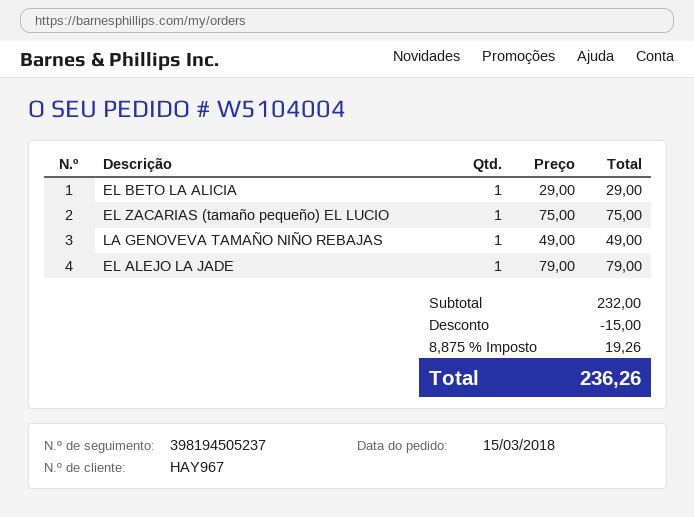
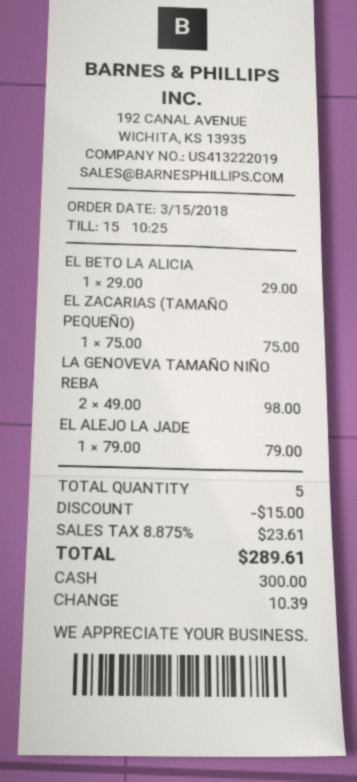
LA GENOVEVA TAMAÑO NIÑO REBAJAS: 1 x 49.00 = 49.00 -> 2 x 49.00 = 98.00
tax: 8.875% = 19.26 -> 8.875% = 23.61
total: 236.26 -> 289.61

